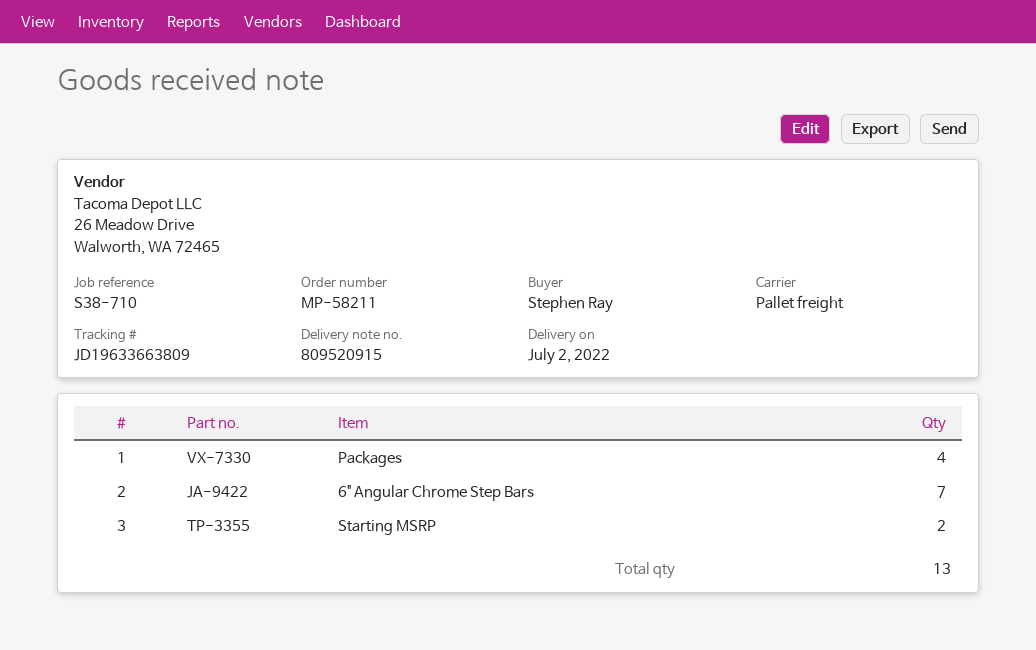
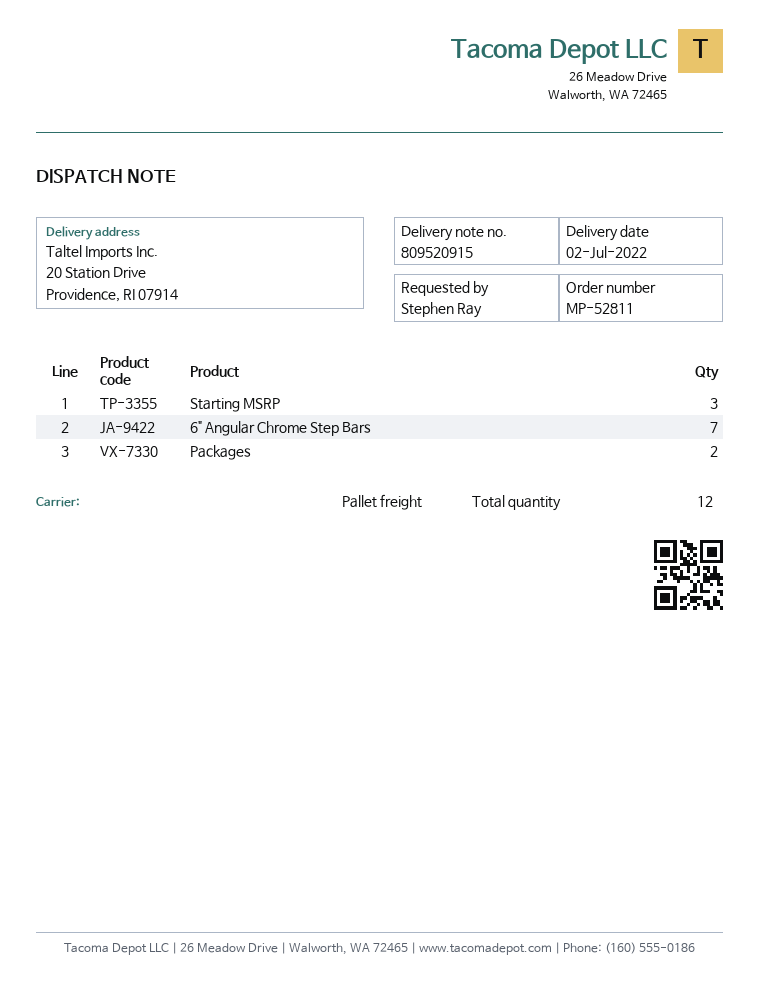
order number: MP-58211 -> MP-52811
Packages: 4 -> 2
Starting MSRP: 2 -> 3
total quantity: 13 -> 12

